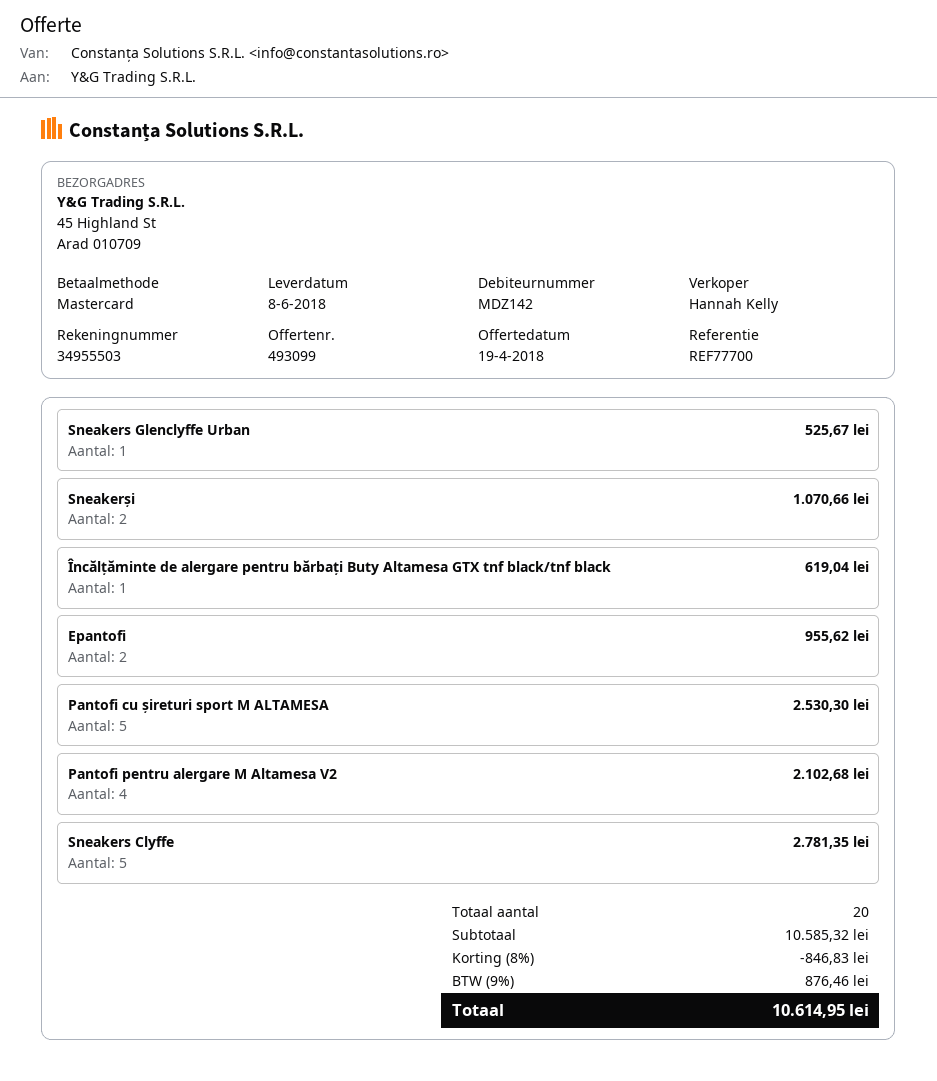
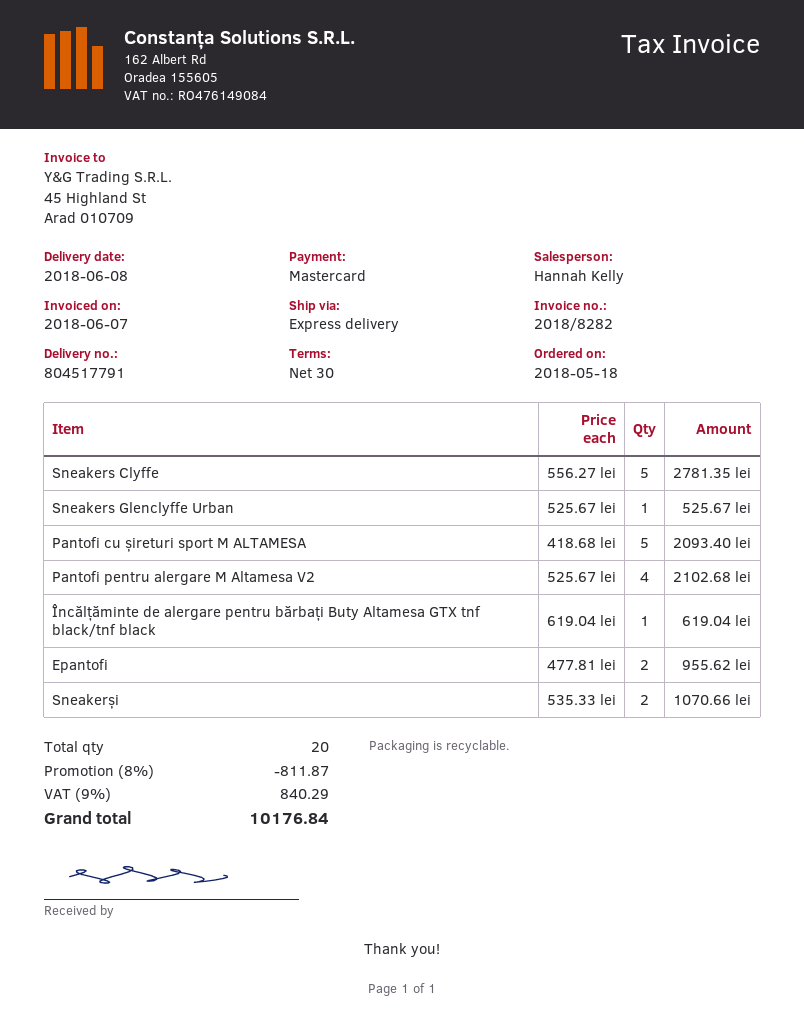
Pantofi cu șireturi sport M ALTAMESA: 5 for 2530.30 -> 5 for 2093.40
discount: 8% = 846.83 -> 8% = 811.87
tax: 9% = 876.46 -> 9% = 840.29
total: 10614.95 -> 10176.84

